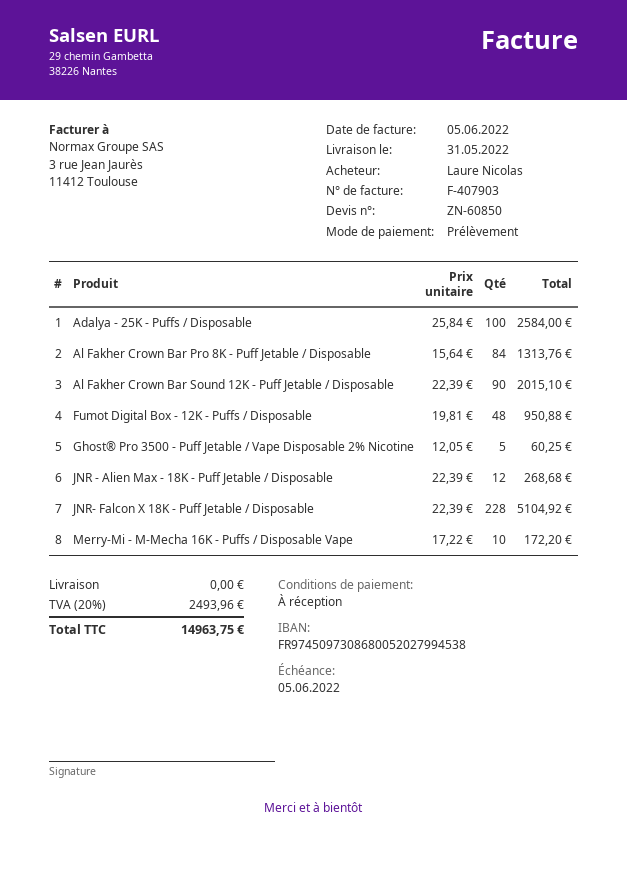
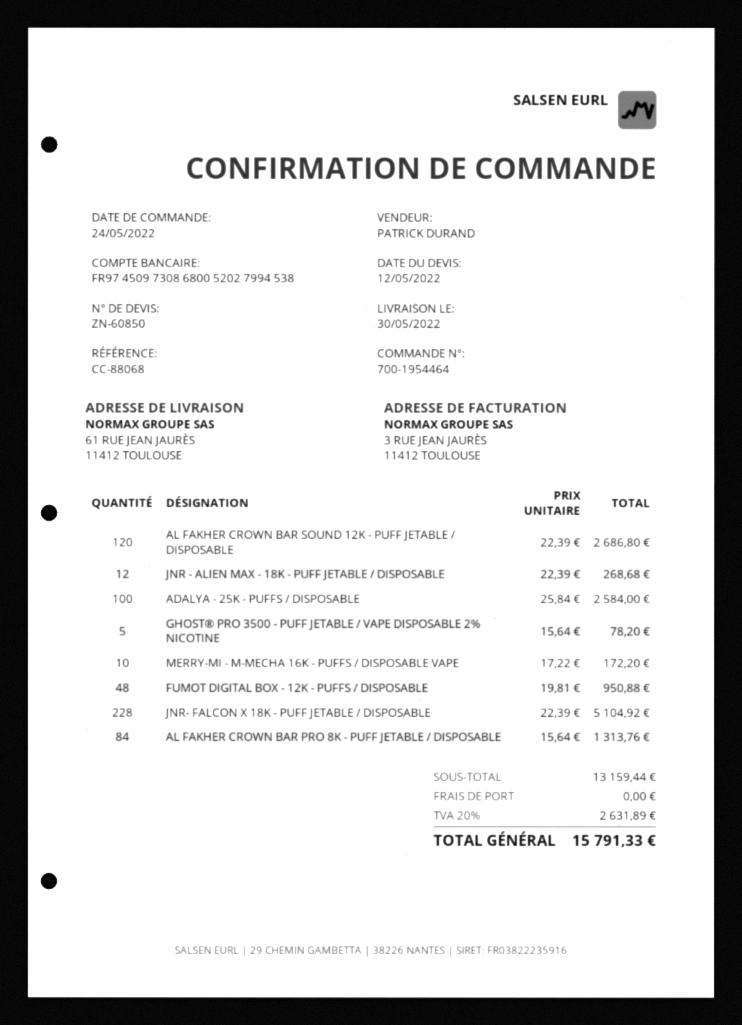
delivery date: 2022-05-31 -> 2022-05-30
Al Fakher Crown Bar Sound 12K - Puff Jetable / Disposable: 90 x 22.39 = 2015.10 -> 120 x 22.39 = 2686.80
Ghost® Pro 3500 - Puff Jetable / Vape Disposable 2% Nicotine: 5 x 12.05 = 60.25 -> 5 x 15.64 = 78.20
tax: 20% = 2493.96 -> 20% = 2631.89
total: 14963.75 -> 15791.33

